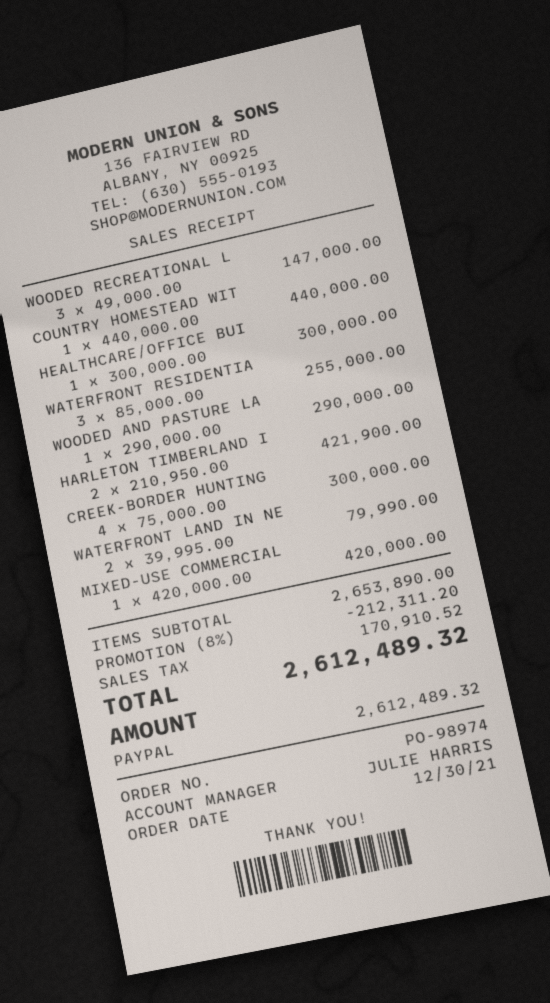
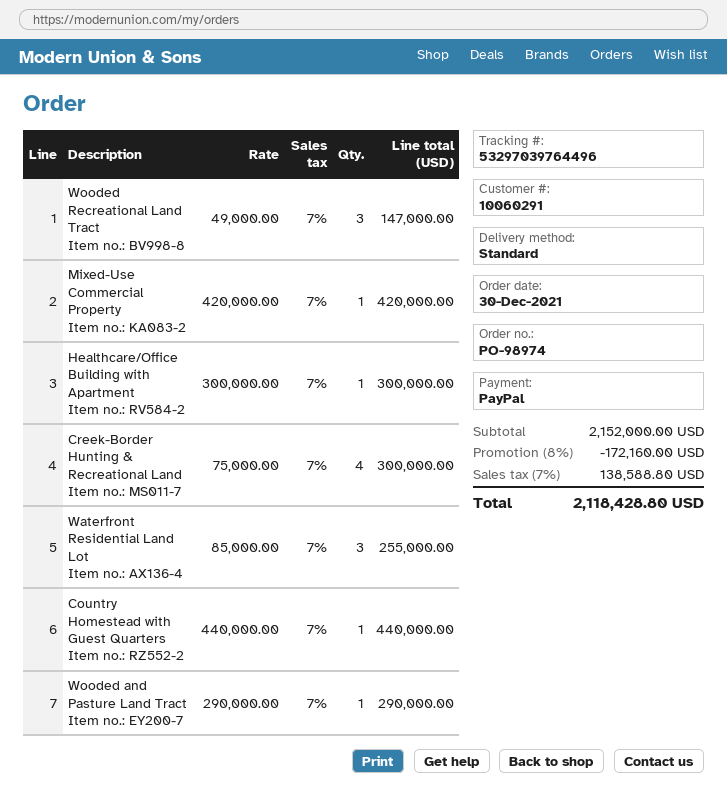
HARLETON TIMBERLAND I: 2 x 210950.00 = 421900.00 -> none
WATERFRONT LAND IN NE: 2 x 39995.00 = 79990.00 -> none
subtotal: 2653890.00 -> 2152000.00
discount: 8% = 212311.20 -> 8% = 172160.00
tax: 170910.52 -> 138588.80
total: 2612489.32 -> 2118428.80

